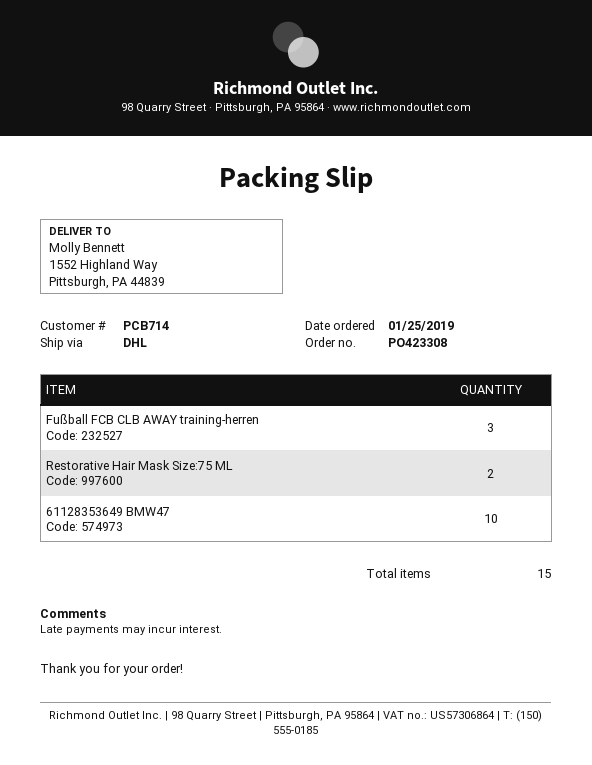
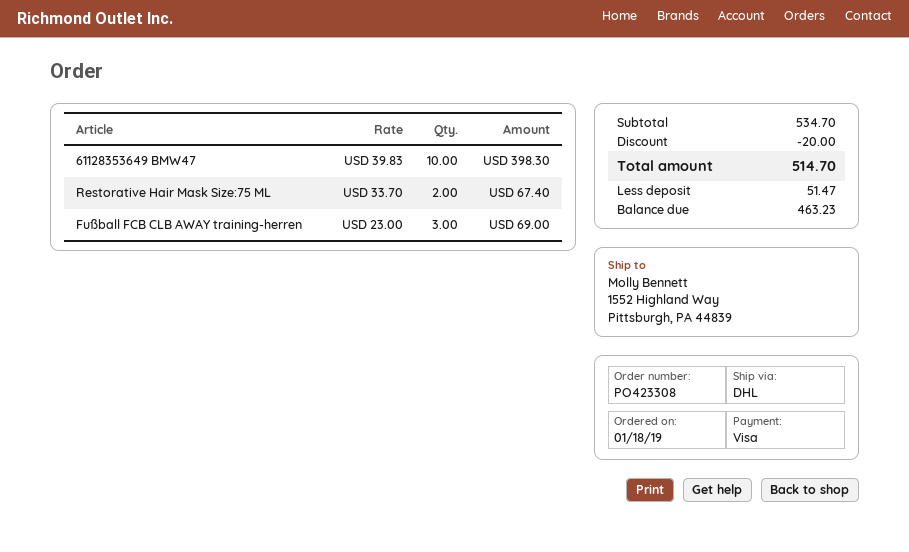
order date: 2019-01-25 -> 2019-01-18

